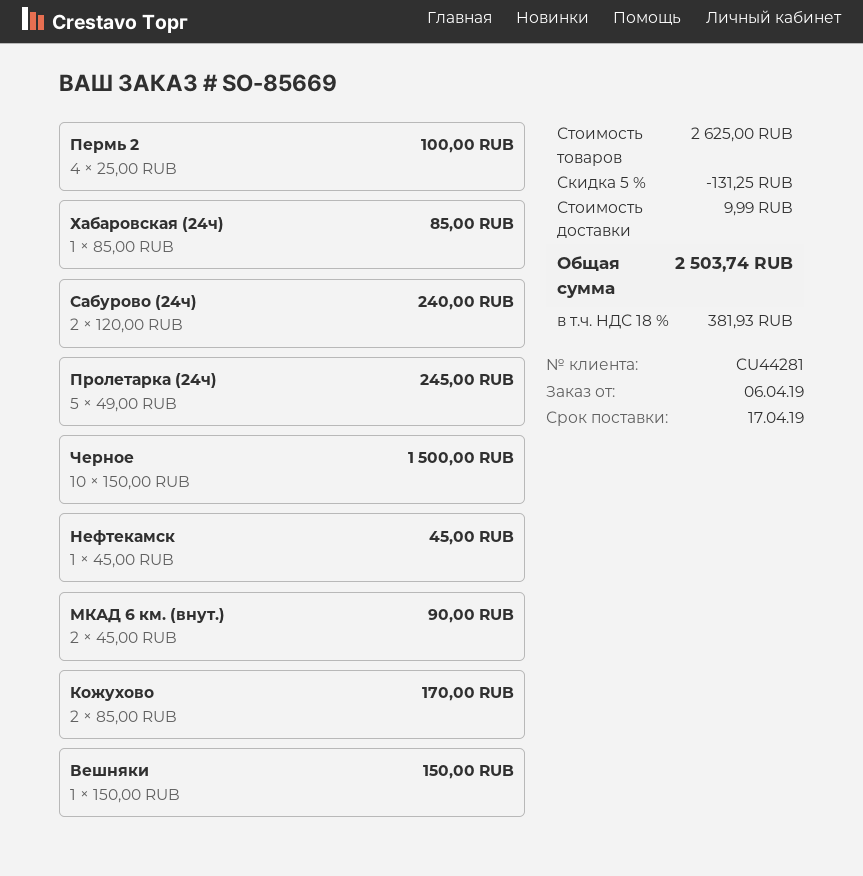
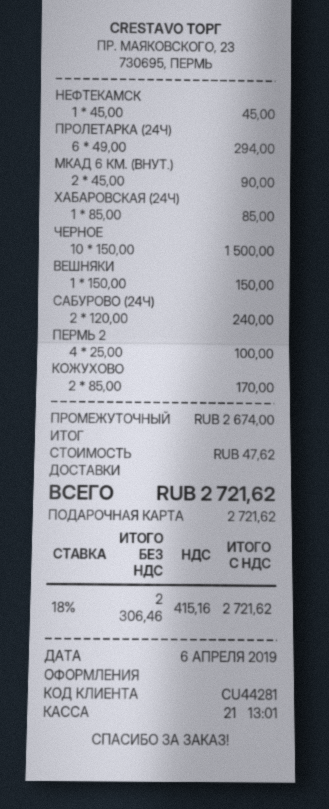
Пролетарка (24ч): 5 x 49.00 = 245.00 -> 6 x 49.00 = 294.00
subtotal: 2625.00 -> 2674.00
discount: 5% = 131.25 -> none
shipping: 9.99 -> 47.62
tax: 18% = 381.93 -> 18% = 415.16
total: 2503.74 -> 2721.62

